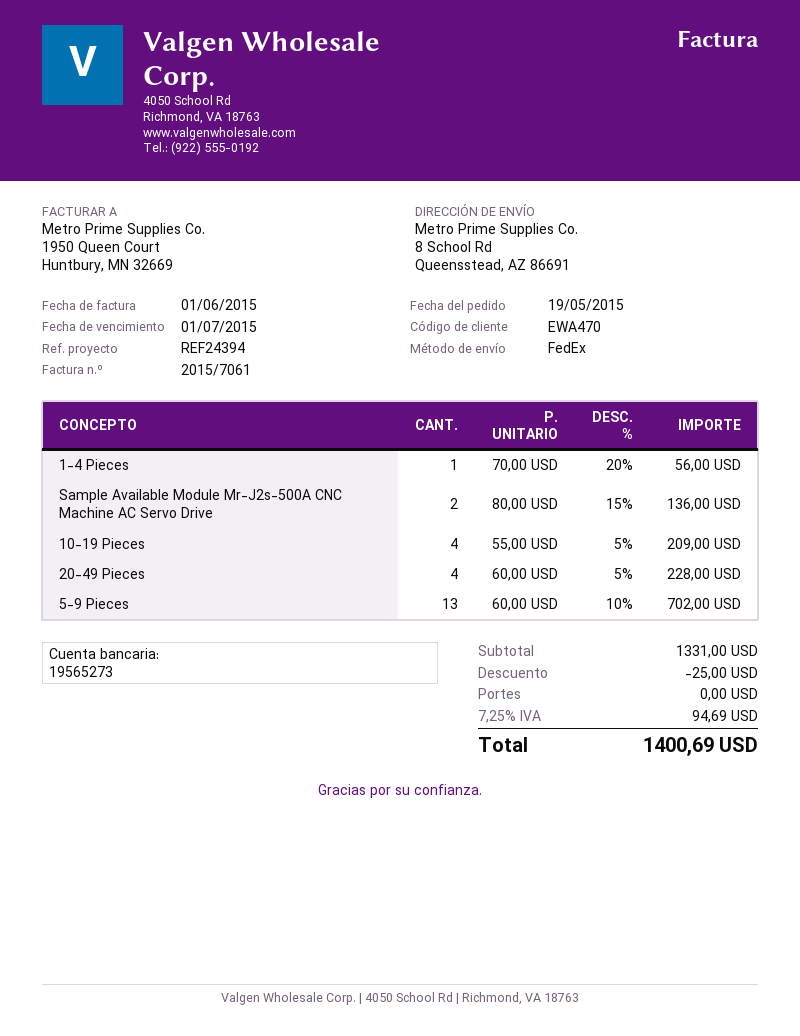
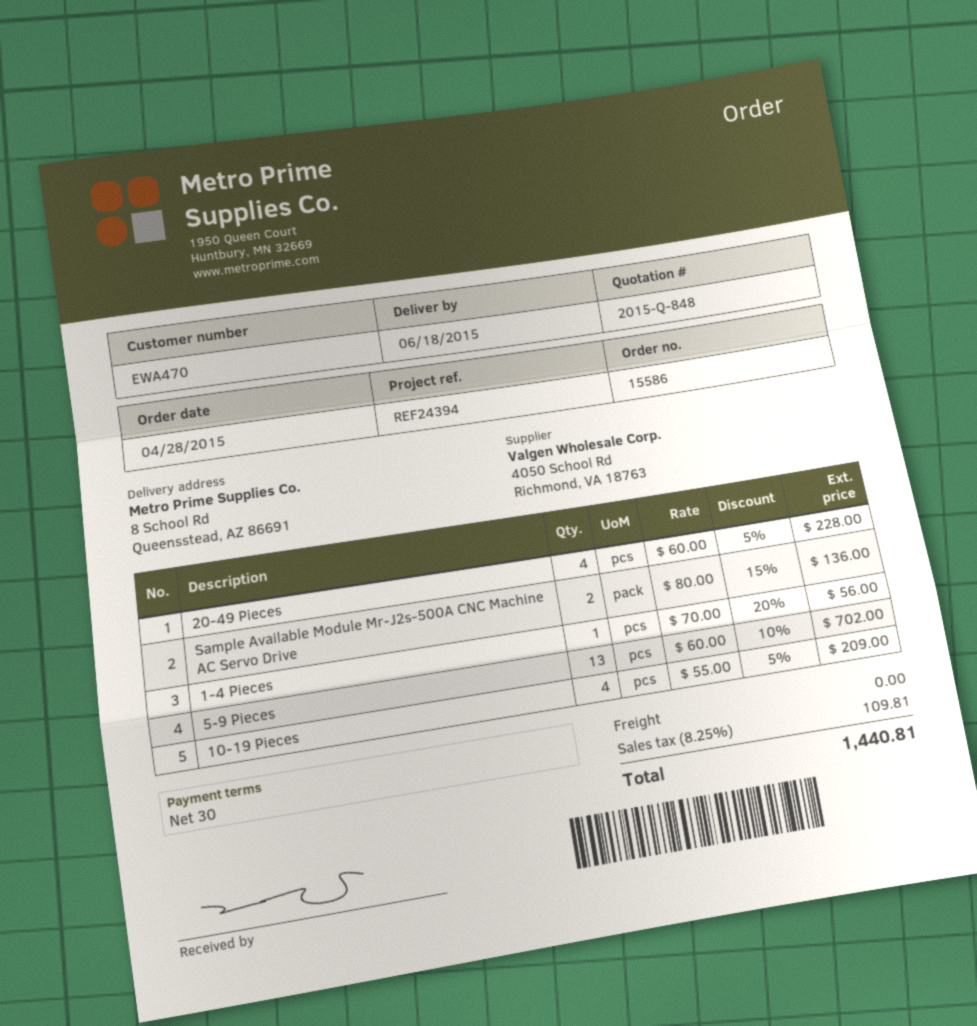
order date: 2015-05-19 -> 2015-04-28
discount: 25.00 -> none
tax: 7.25% = 94.69 -> 8.25% = 109.81
total: 1400.69 -> 1440.81

